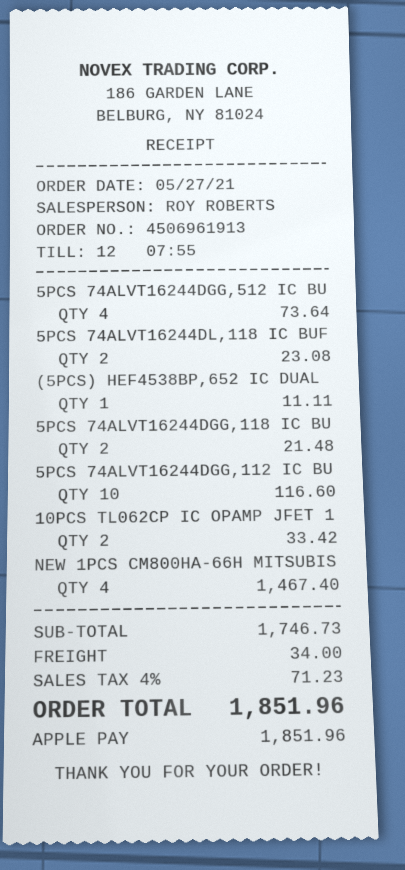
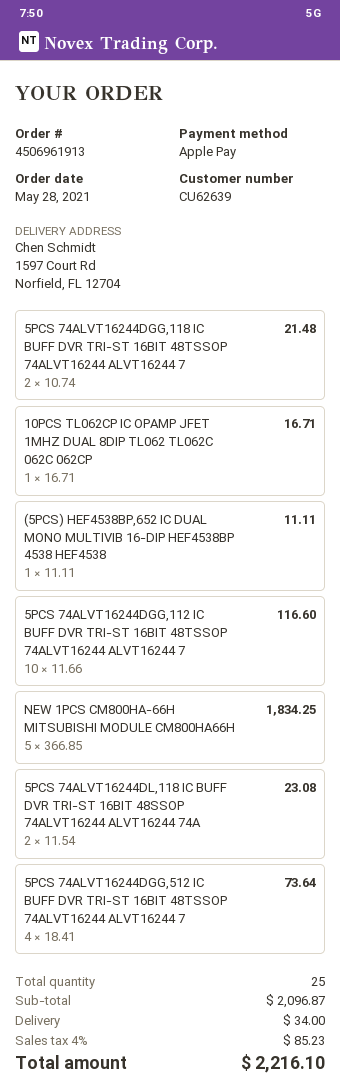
order date: 2021-05-27 -> 2021-05-28
10PCS TL062CP IC OPAMP JFET 1: 2 for 33.42 -> 1 for 16.71
NEW 1PCS CM800HA-66H MITSUBIS: 4 for 1467.40 -> 5 for 1834.25
subtotal: 1746.73 -> 2096.87
tax: 4% = 71.23 -> 4% = 85.23
total: 1851.96 -> 2216.10

